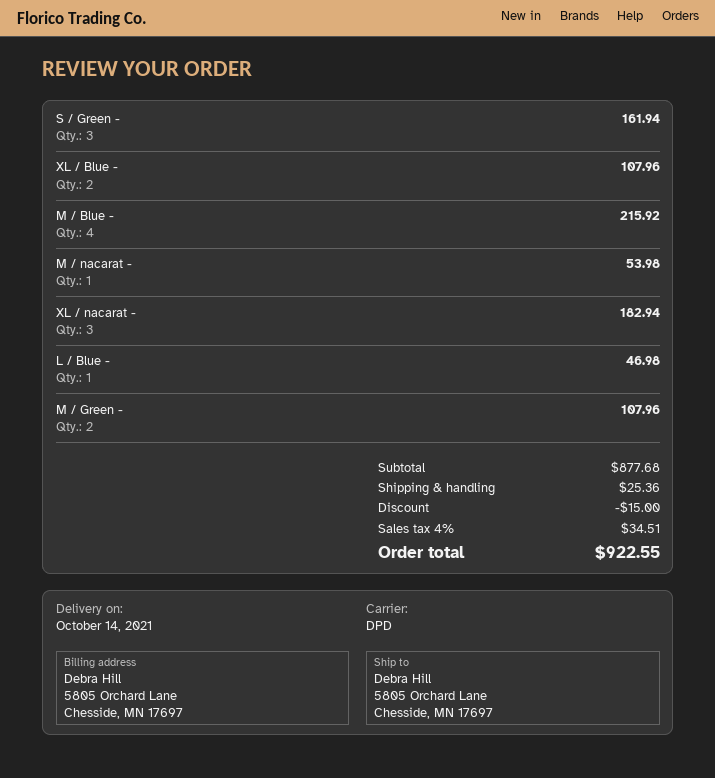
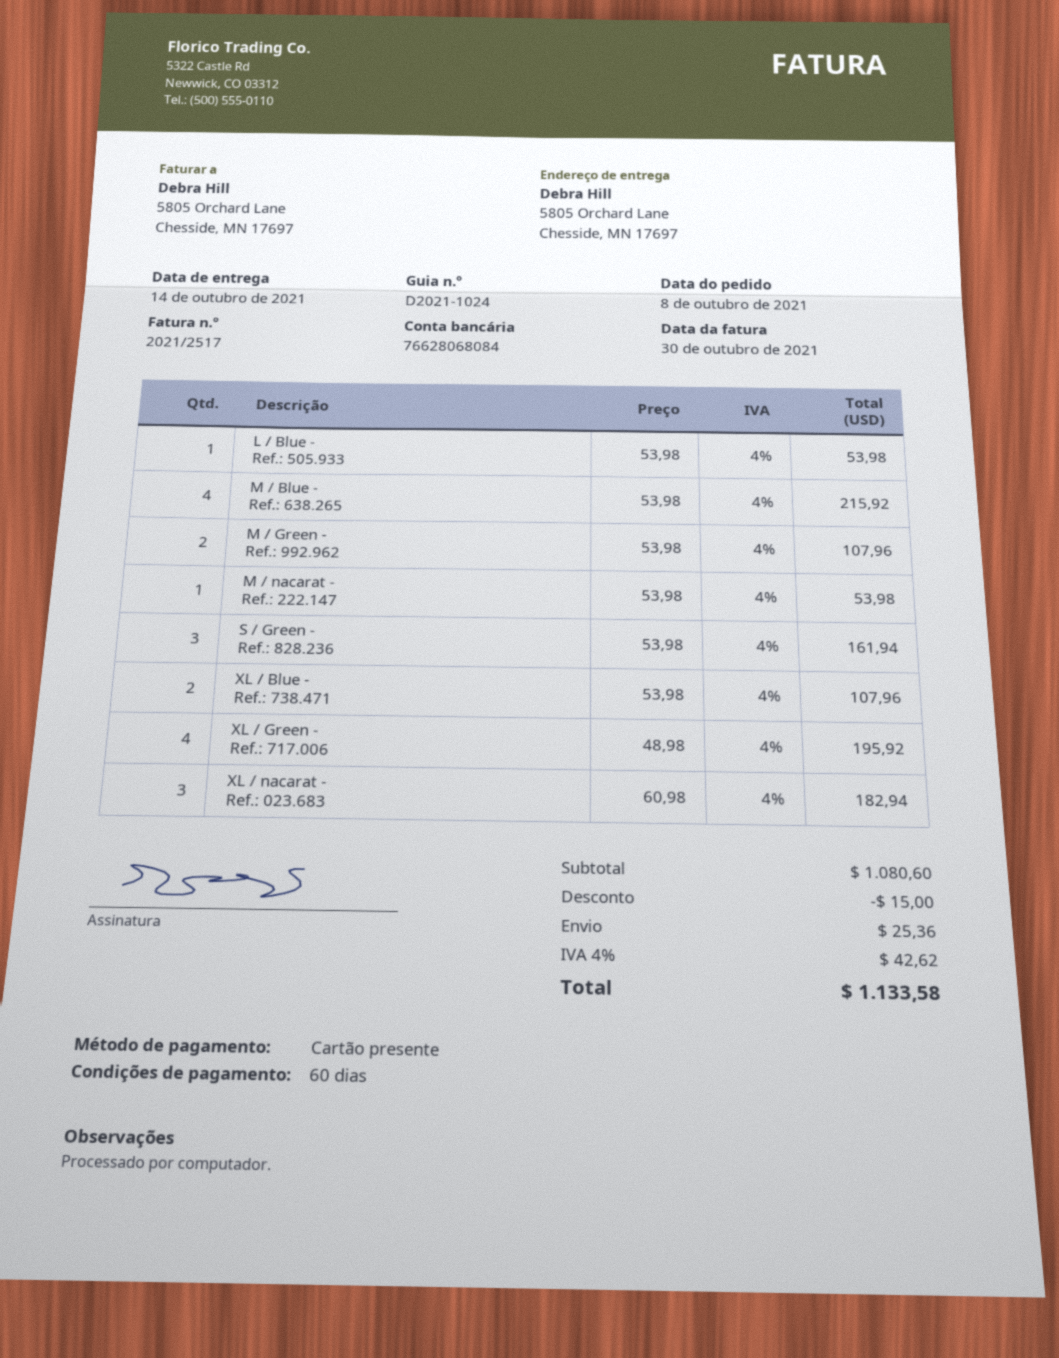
L / Blue -: 1 for 46.98 -> 1 for 53.98
XL / Green -: none -> 4 for 195.92
subtotal: 877.68 -> 1080.60
tax: 4% = 34.51 -> 4% = 42.62
total: 922.55 -> 1133.58

